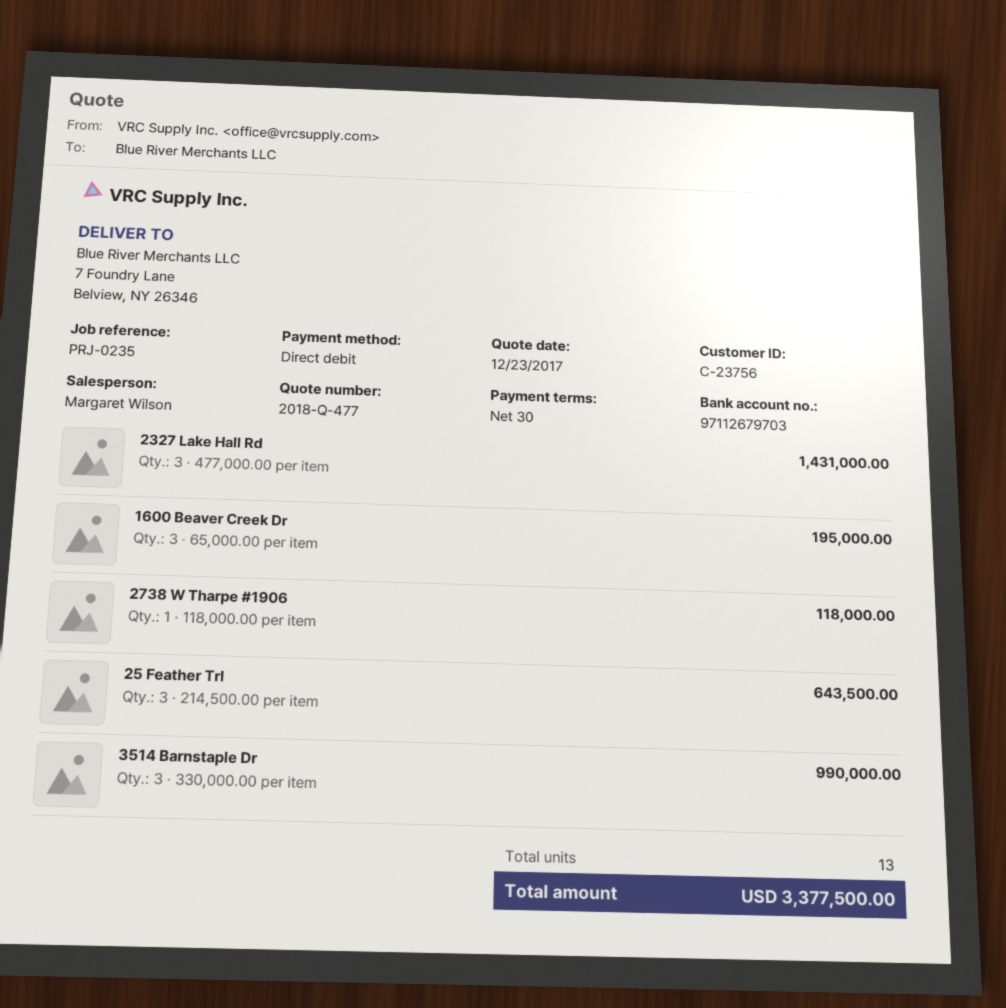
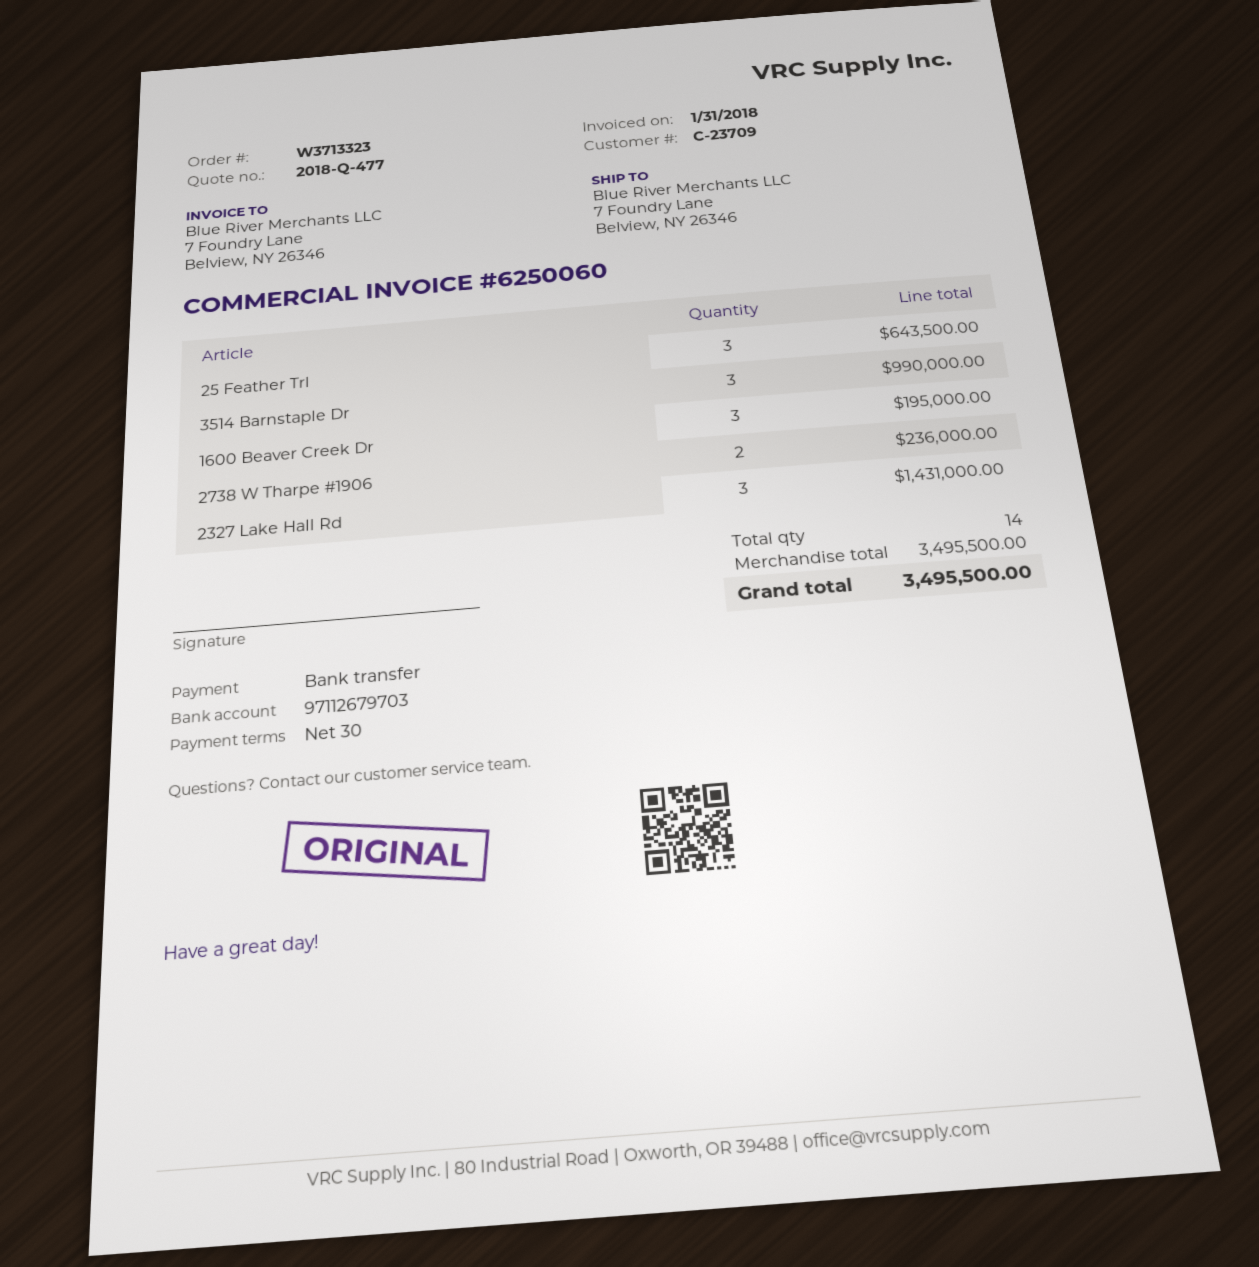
customer number: C-23756 -> C-23709
payment method: direct debit -> bank transfer
2738 W Tharpe #1906: 1 for 118000.00 -> 2 for 236000.00
total quantity: 13 -> 14
total: 3377500.00 -> 3495500.00

